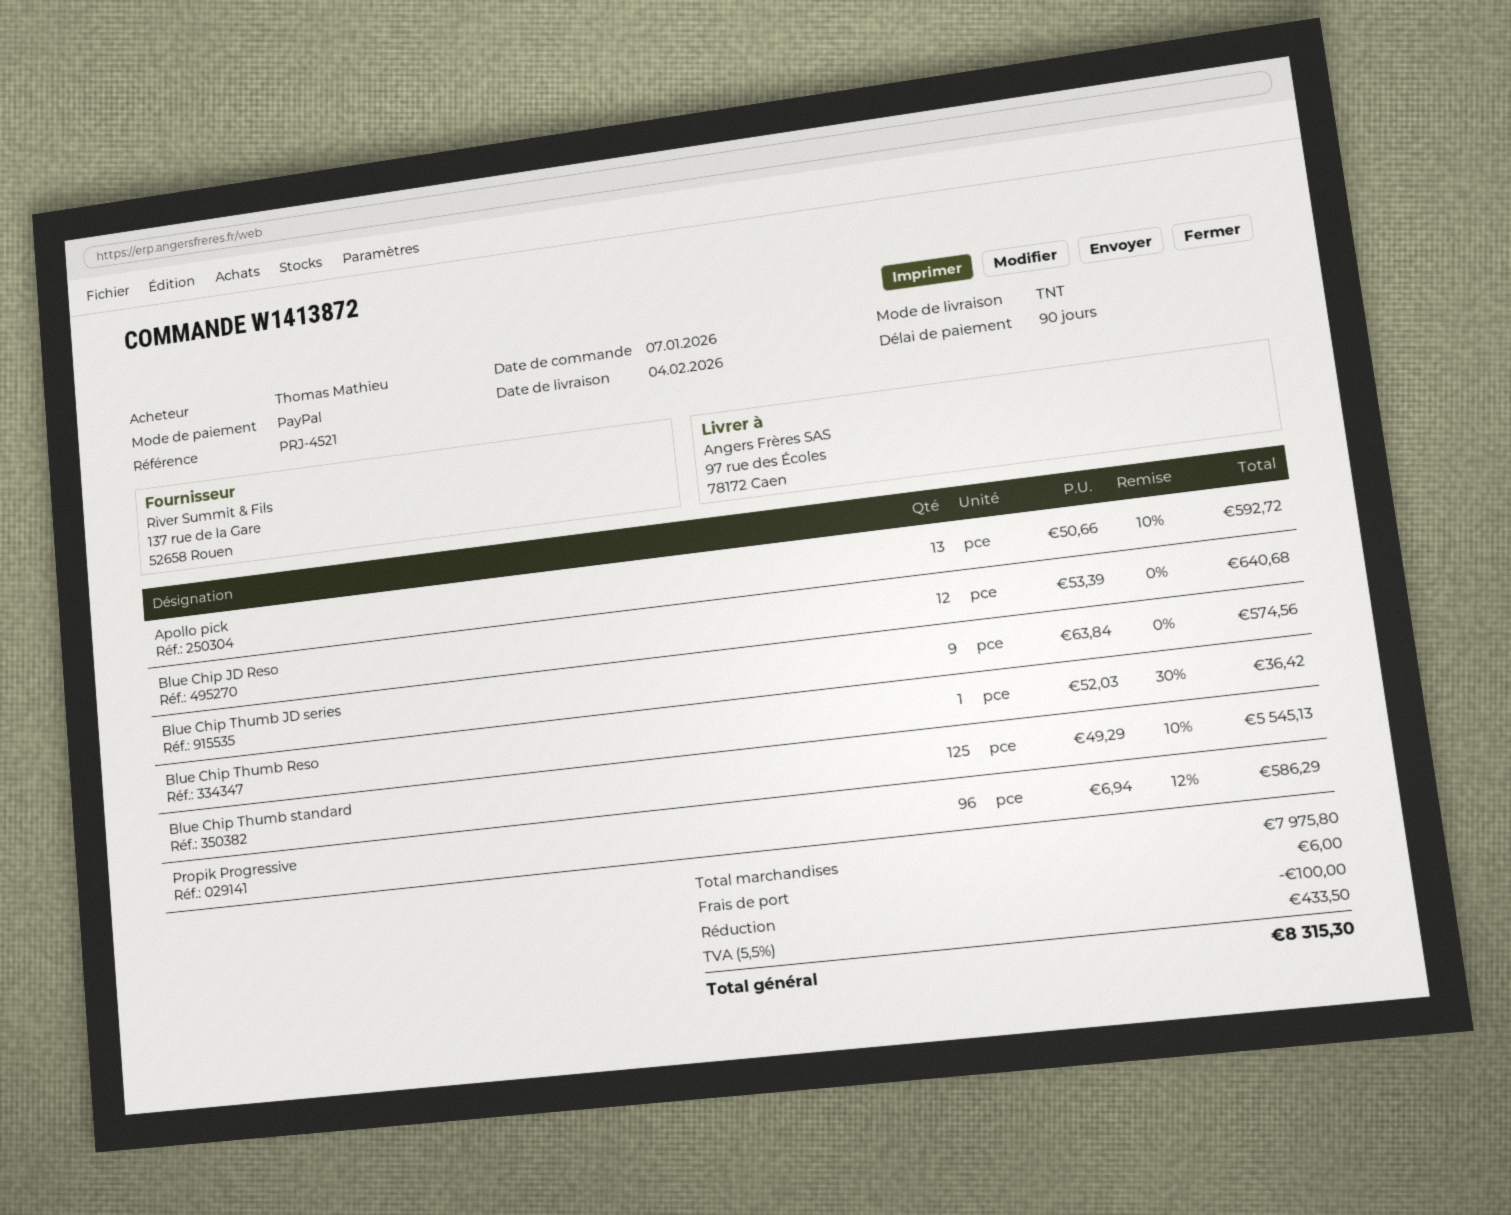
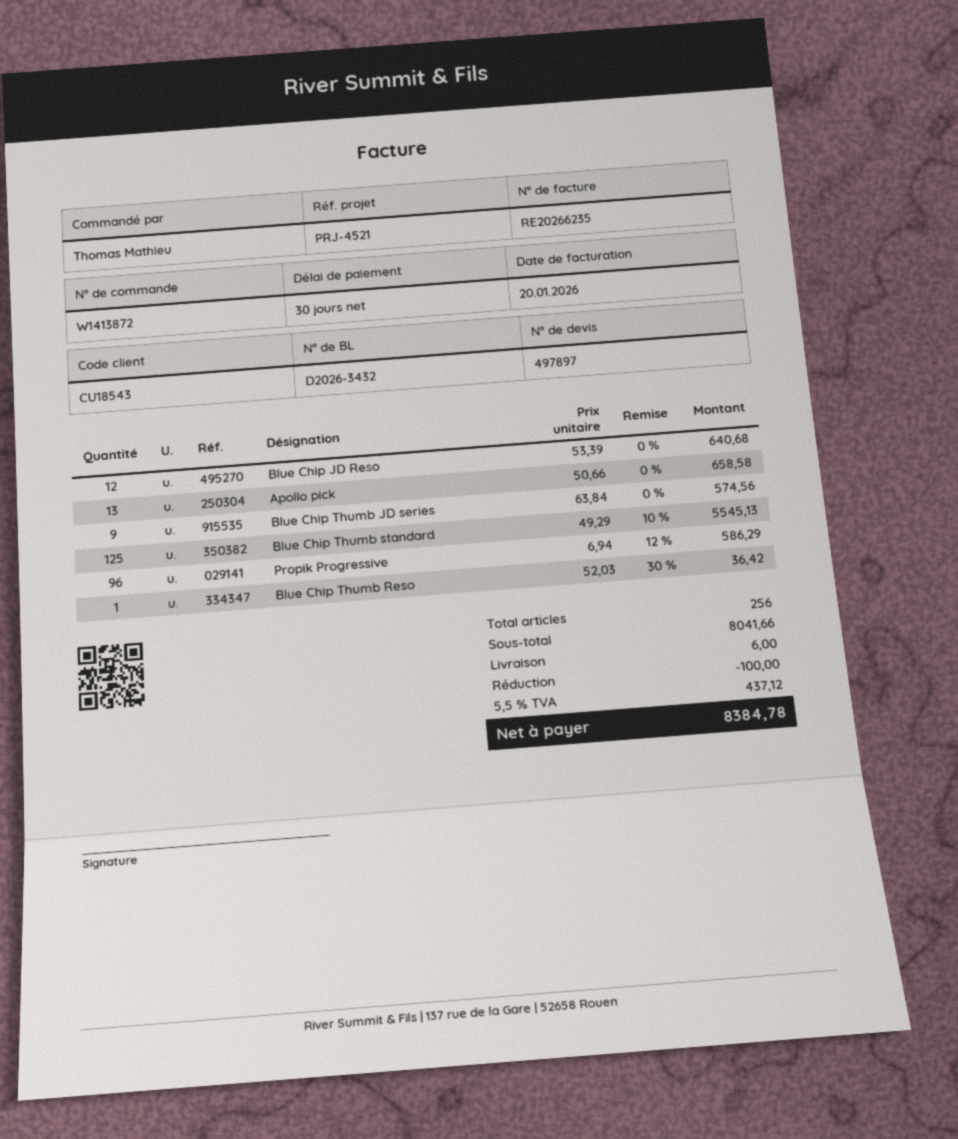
payment terms: 90 days -> 30 days
Apollo pick: 13 x 50.66 - 10% = 592.72 -> 13 x 50.66 = 658.58
subtotal: 7975.80 -> 8041.66
tax: 5.5% = 433.50 -> 5.5% = 437.12
total: 8315.30 -> 8384.78

